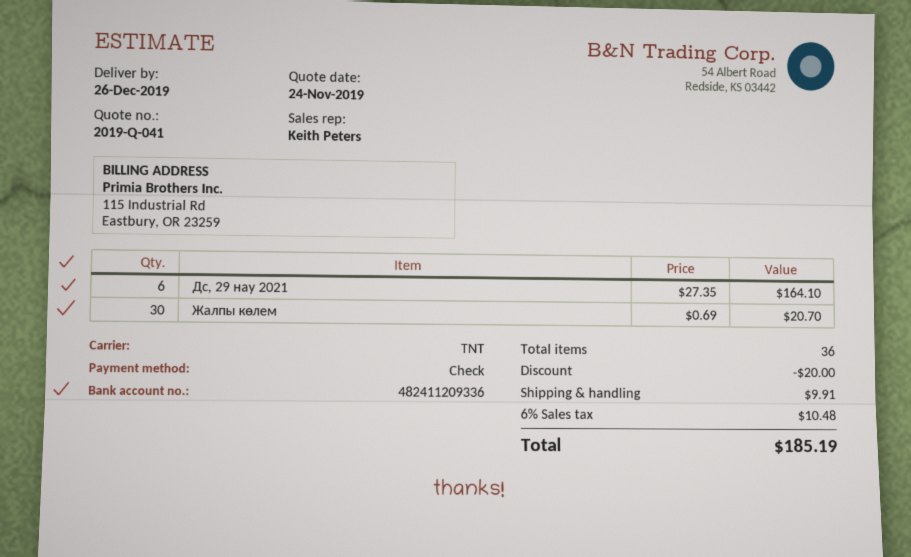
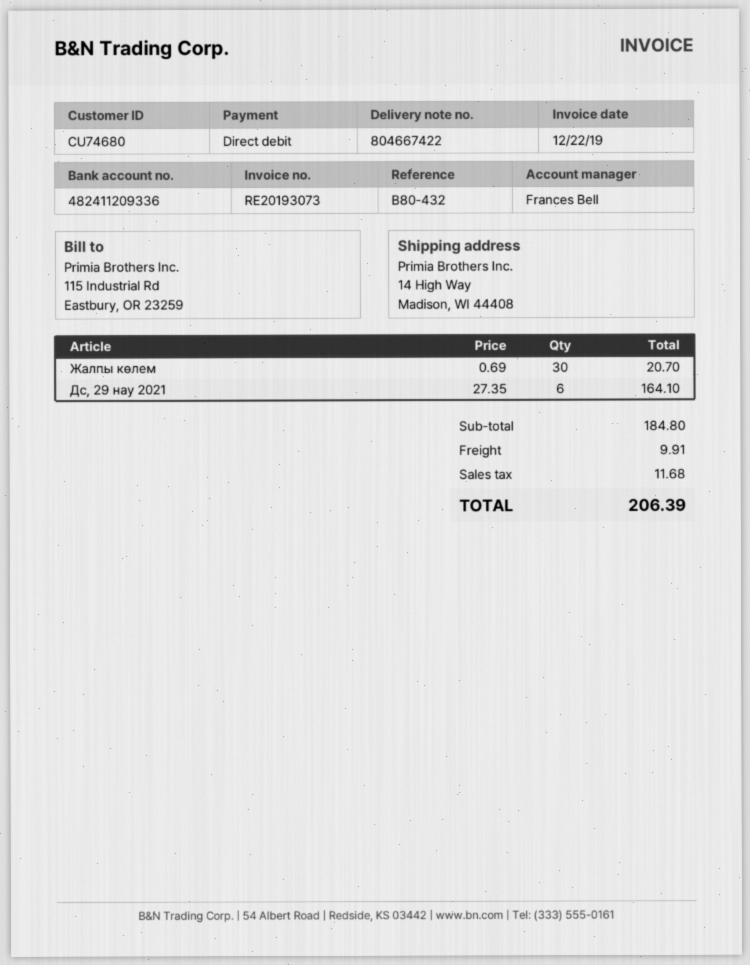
sales rep: Keith Peters -> Frances Bell
payment method: cheque -> direct debit
discount: 20.00 -> none
tax: 10.48 -> 11.68
total: 185.19 -> 206.39

